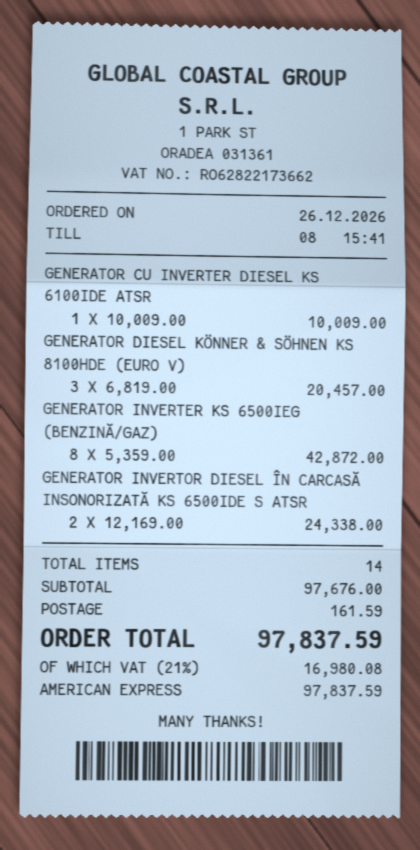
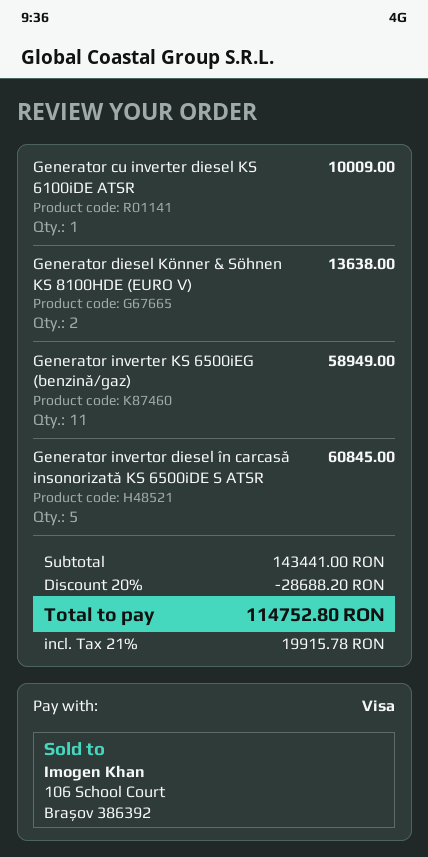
payment method: American Express -> Visa
GENERATOR DIESEL KÖNNER & SÖHNEN KS 8100HDE (EURO V): 3 for 20457.00 -> 2 for 13638.00
GENERATOR INVERTER KS 6500IEG (BENZINĂ/GAZ): 8 for 42872.00 -> 11 for 58949.00
GENERATOR INVERTOR DIESEL ÎN CARCASĂ INSONORIZATĂ KS 6500IDE S ATSR: 2 for 24338.00 -> 5 for 60845.00
subtotal: 97676.00 -> 143441.00
discount: none -> 20% = 28688.20
shipping: 161.59 -> none
tax: 21% = 16980.08 -> 21% = 19915.78
total: 97837.59 -> 114752.80

